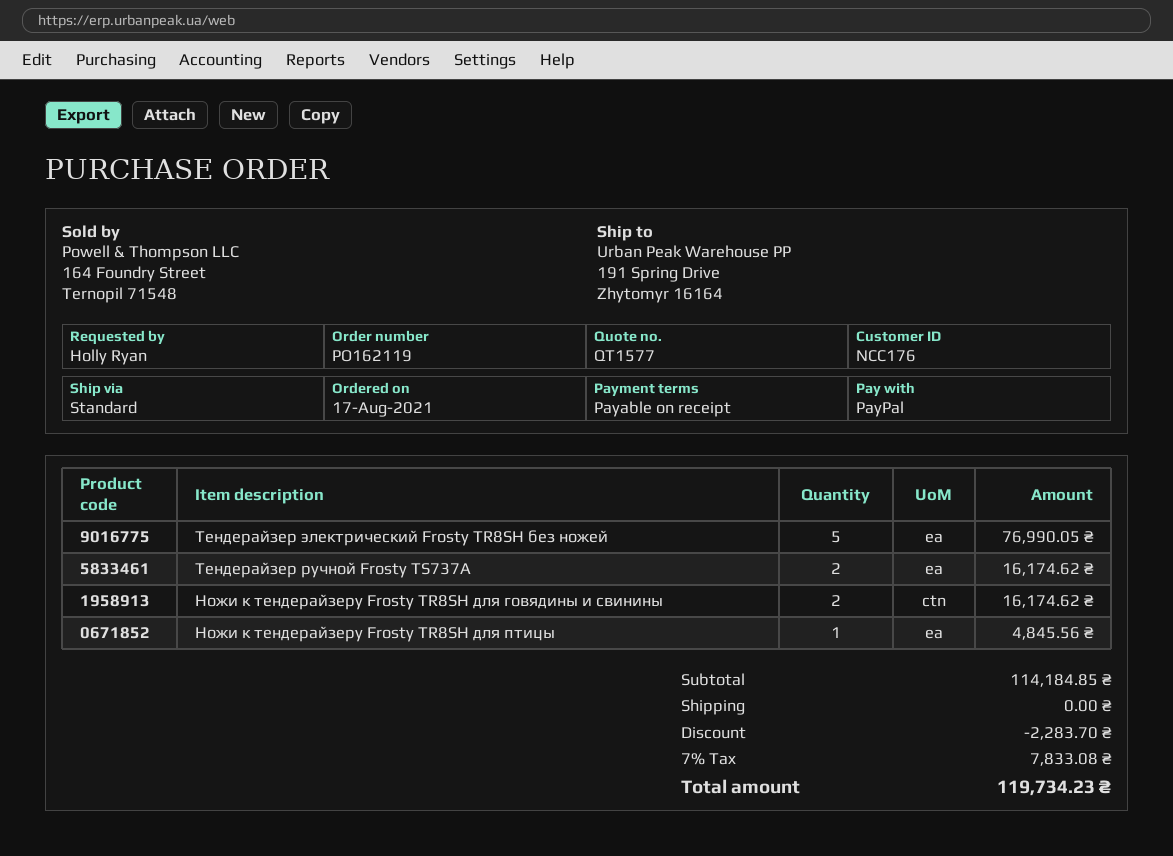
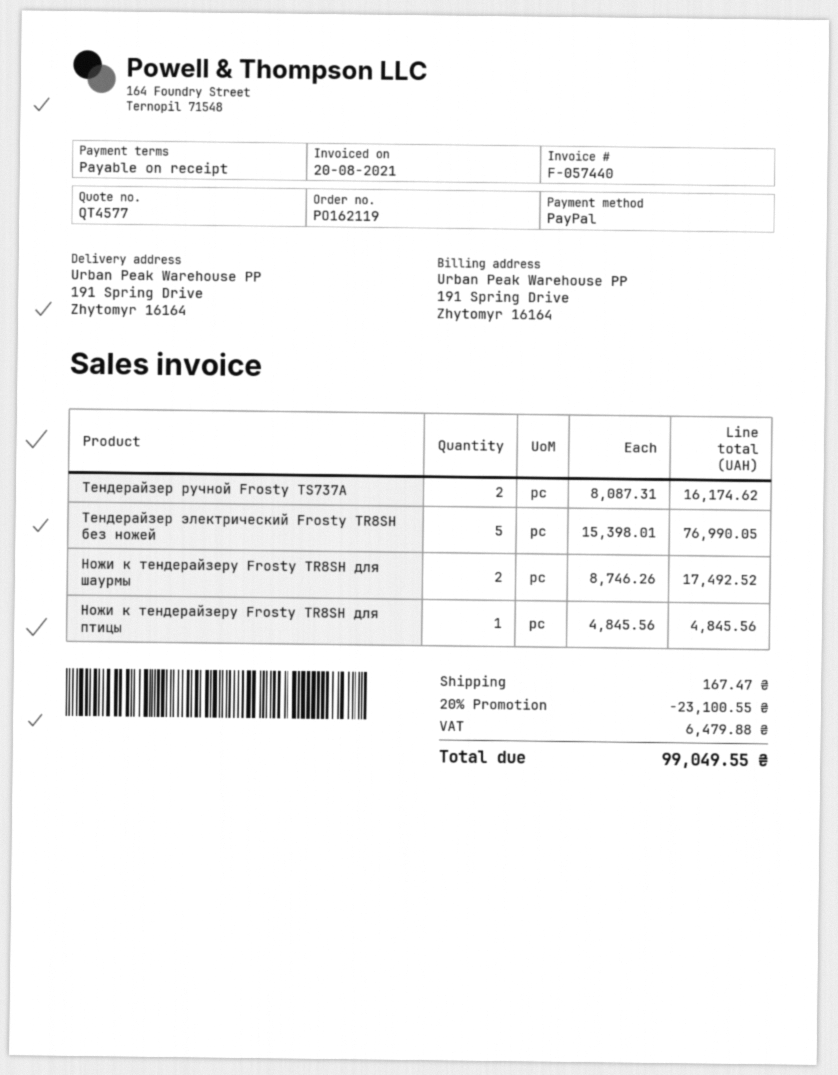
quote number: QT1577 -> QT4577
Ножи к тендерайзеру Frosty TR8SH для говядины и свинины: 2 for 16174.62 -> none
Ножи к тендерайзеру Frosty TR8SH для шаурмы: none -> 2 for 17492.52
discount: 2283.70 -> 23100.55
shipping: 0.00 -> 167.47
tax: 7833.08 -> 6479.88
total: 119734.23 -> 99049.55

